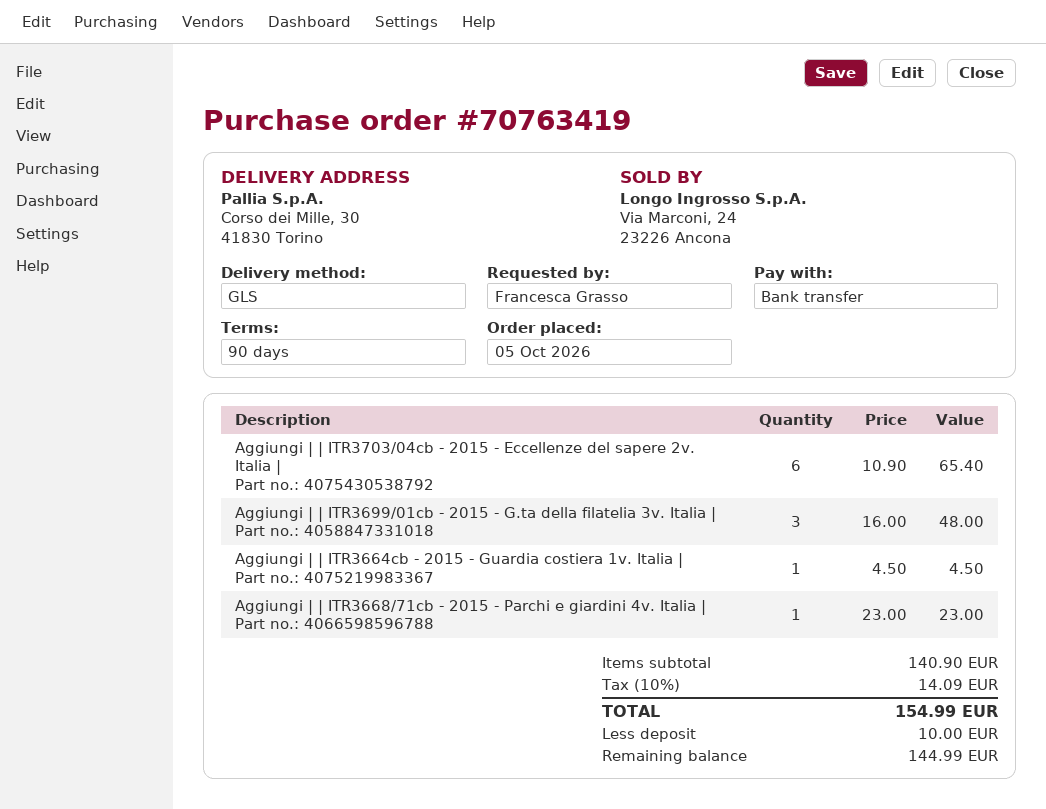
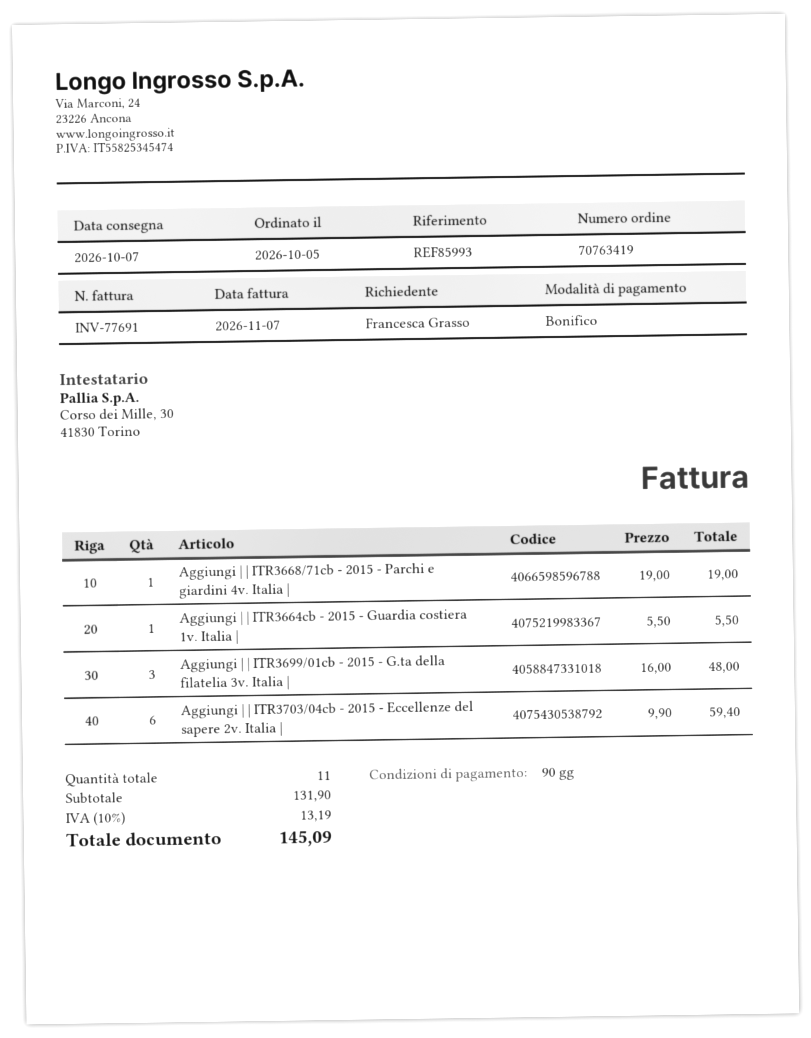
Aggiungi | | ITR3703/04cb - 2015 - Eccellenze del sapere 2v. Italia |: 6 x 10.90 = 65.40 -> 6 x 9.90 = 59.40
Aggiungi | | ITR3664cb - 2015 - Guardia costiera 1v. Italia |: 1 x 4.50 = 4.50 -> 1 x 5.50 = 5.50
Aggiungi | | ITR3668/71cb - 2015 - Parchi e giardini 4v. Italia |: 1 x 23.00 = 23.00 -> 1 x 19.00 = 19.00
subtotal: 140.90 -> 131.90
tax: 10% = 14.09 -> 10% = 13.19
total: 154.99 -> 145.09

